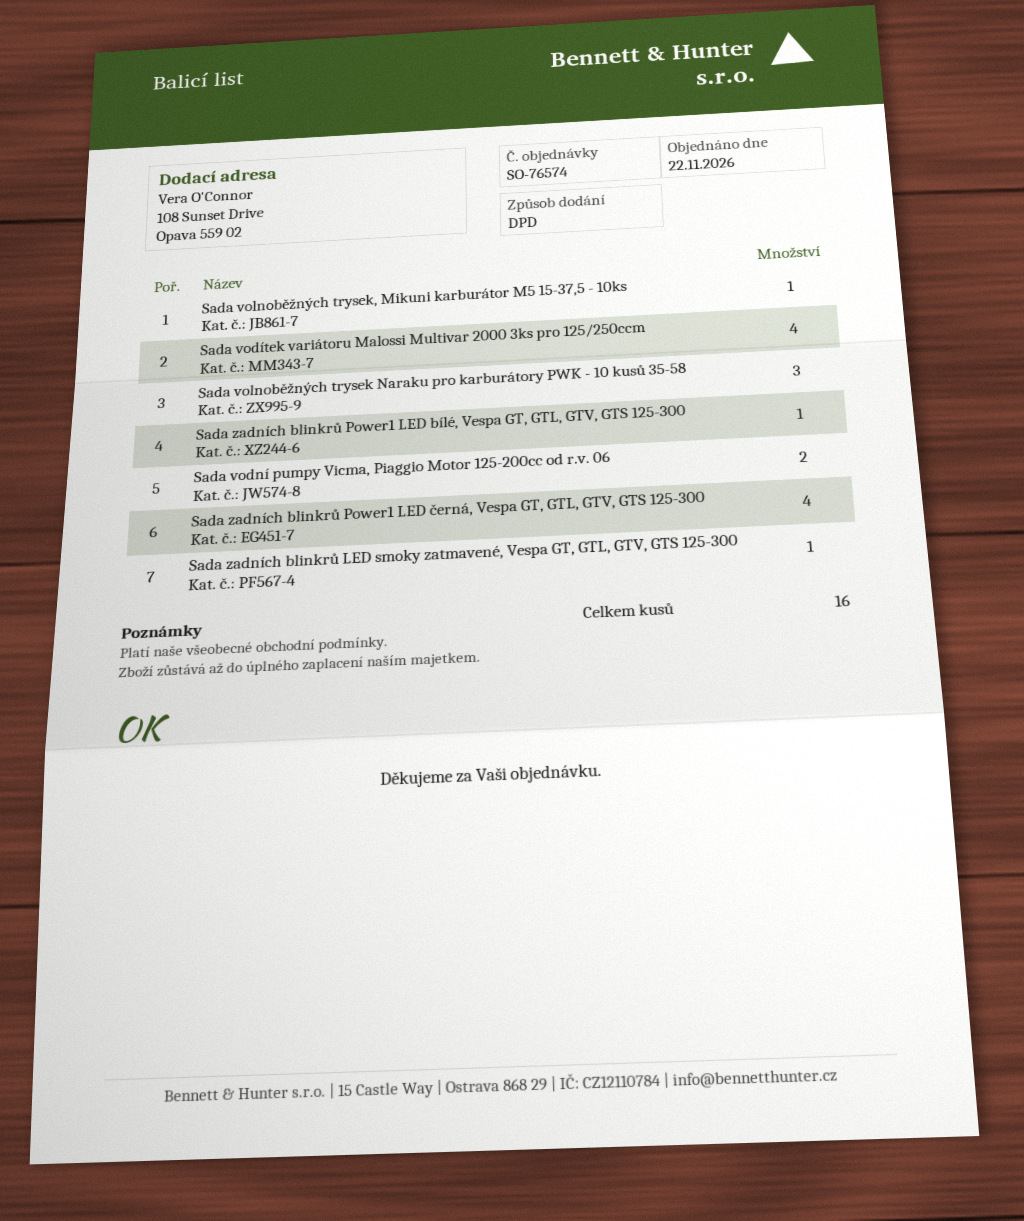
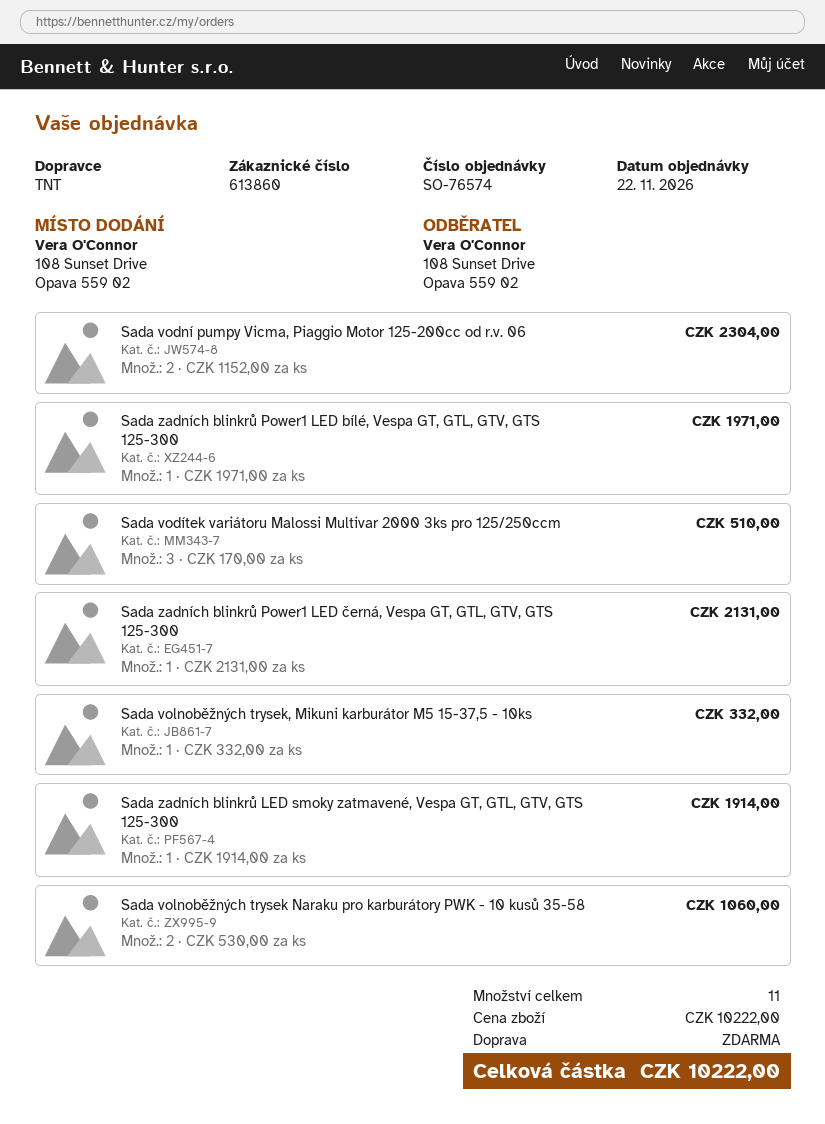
shipping method: DPD -> TNT
Sada vodítek variátoru Malossi Multivar 2000 3ks pro 125/250ccm: 4 -> 3
Sada volnoběžných trysek Naraku pro karburátory PWK - 10 kusů 35-58: 3 -> 2
Sada zadních blinkrů Power1 LED černá, Vespa GT, GTL, GTV, GTS 125-300: 4 -> 1
total quantity: 16 -> 11

